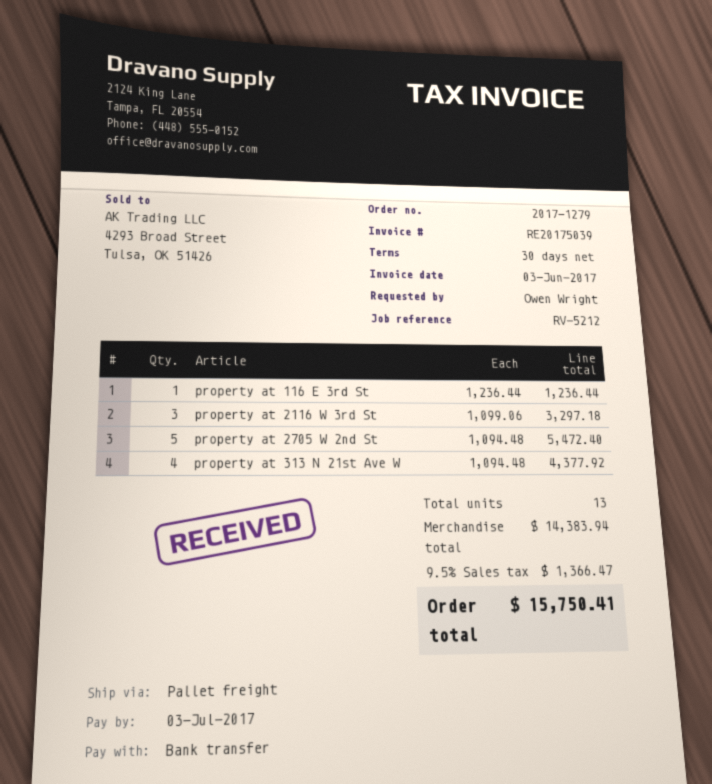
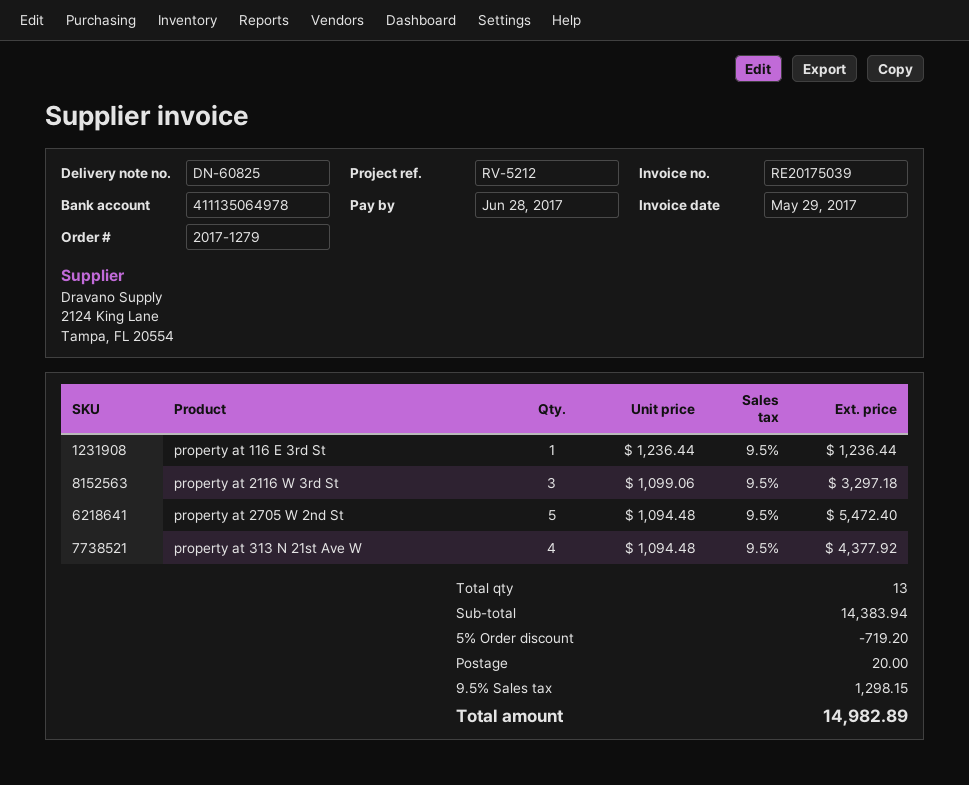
invoice date: 2017-06-03 -> 2017-05-29
due date: 2017-07-03 -> 2017-06-28
discount: none -> 5% = 719.20
shipping: none -> 20.00
tax: 9.5% = 1366.47 -> 9.5% = 1298.15
total: 15750.41 -> 14982.89

